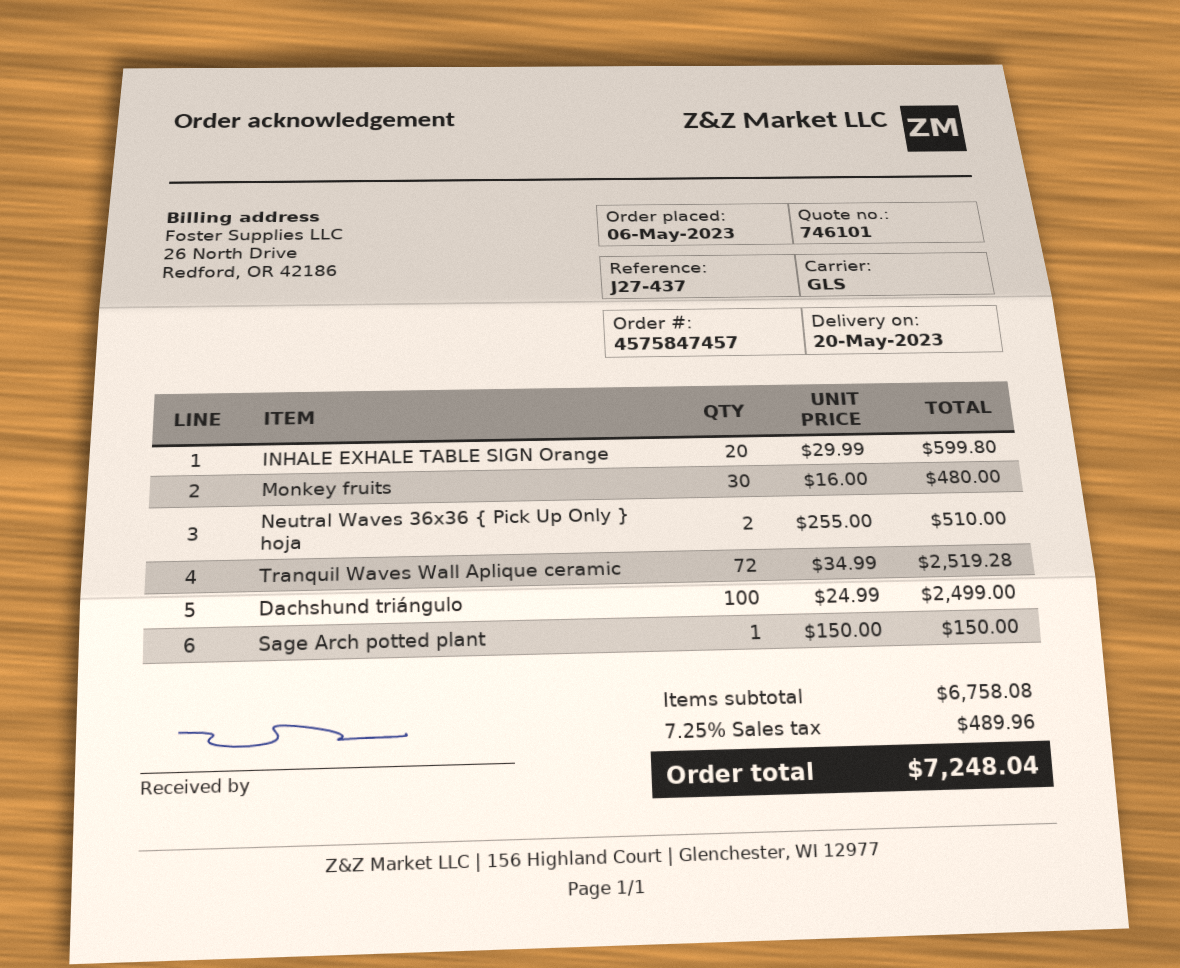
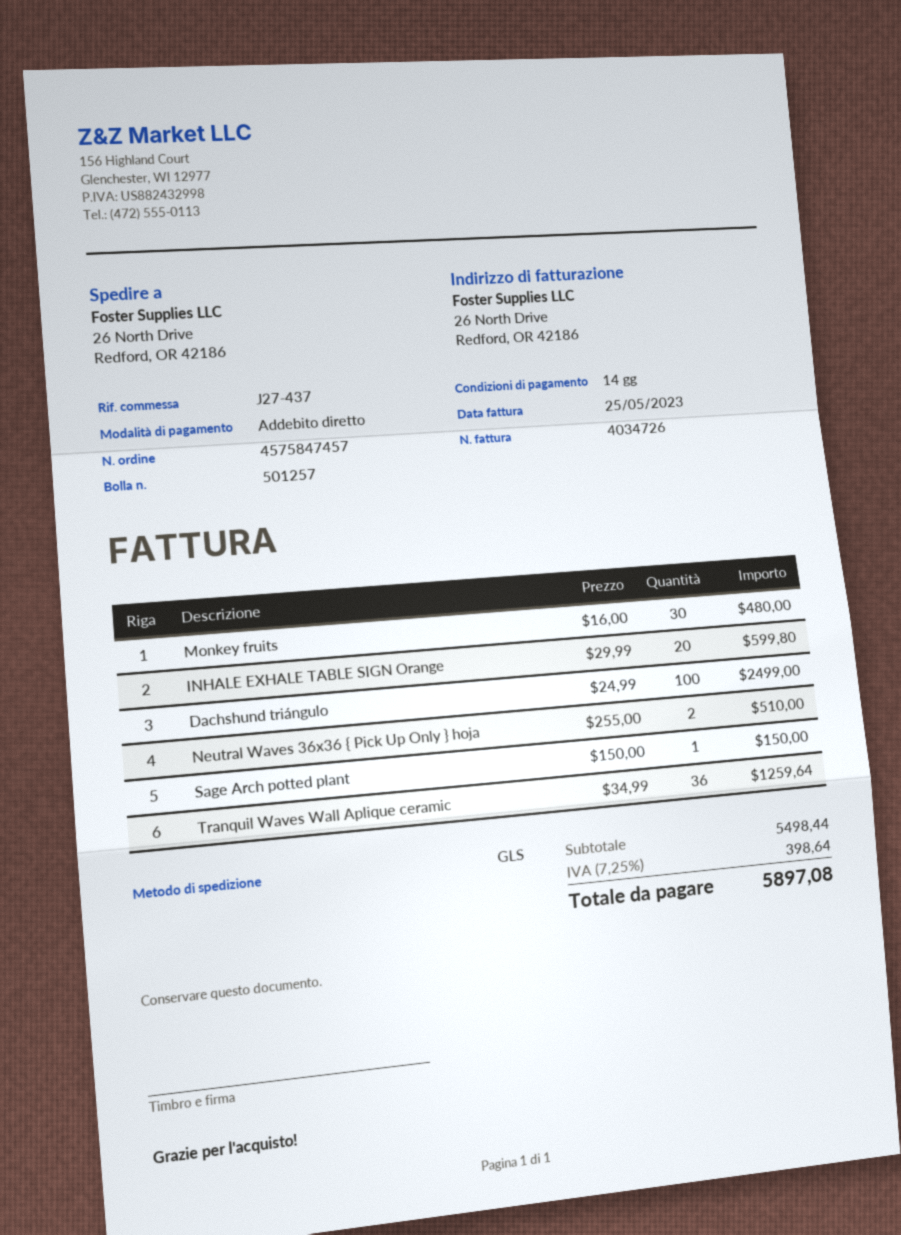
Tranquil Waves Wall Aplique ceramic: 72 x 34.99 = 2519.28 -> 36 x 34.99 = 1259.64
subtotal: 6758.08 -> 5498.44
tax: 7.25% = 489.96 -> 7.25% = 398.64
total: 7248.04 -> 5897.08

